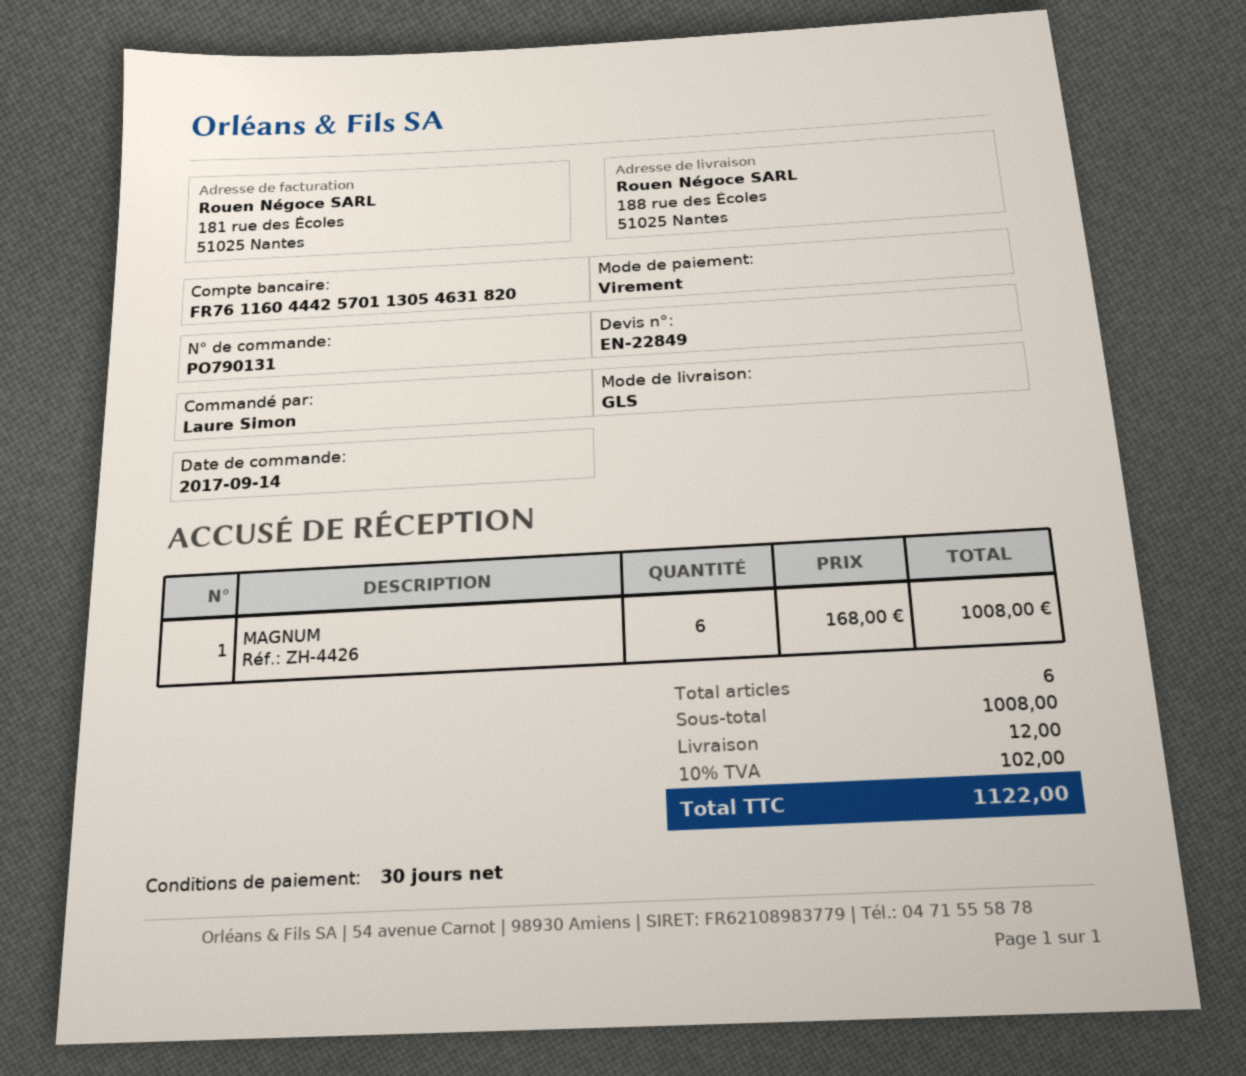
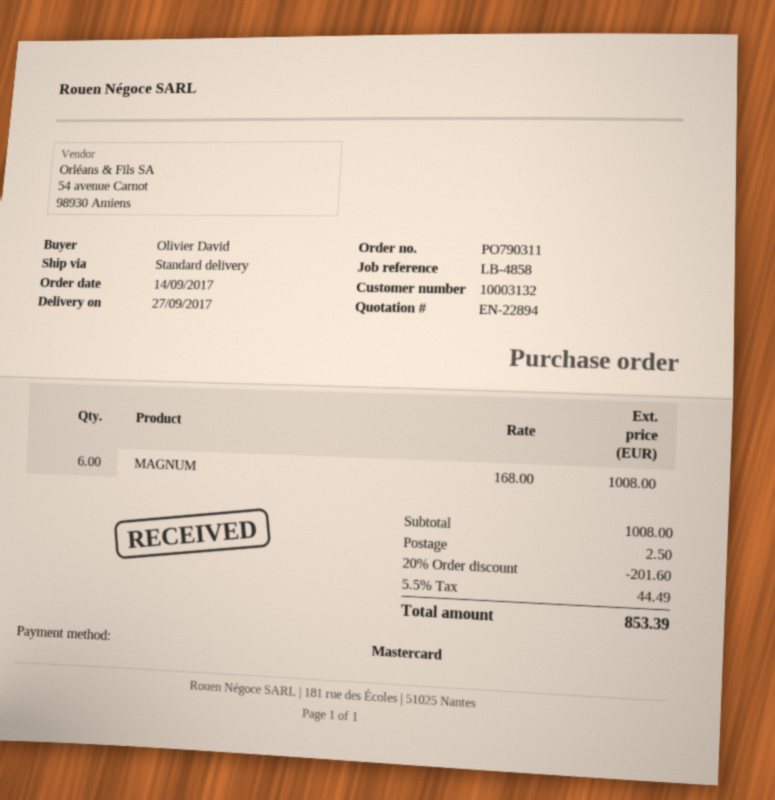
quote number: EN-22849 -> EN-22894
order number: PO790131 -> PO790311
ordered by: Laure Simon -> Olivier David
payment method: bank transfer -> Mastercard
shipping method: GLS -> standard
discount: none -> 20% = 201.60
shipping: 12.00 -> 2.50
tax: 10% = 102.00 -> 5.5% = 44.49
total: 1122.00 -> 853.39

